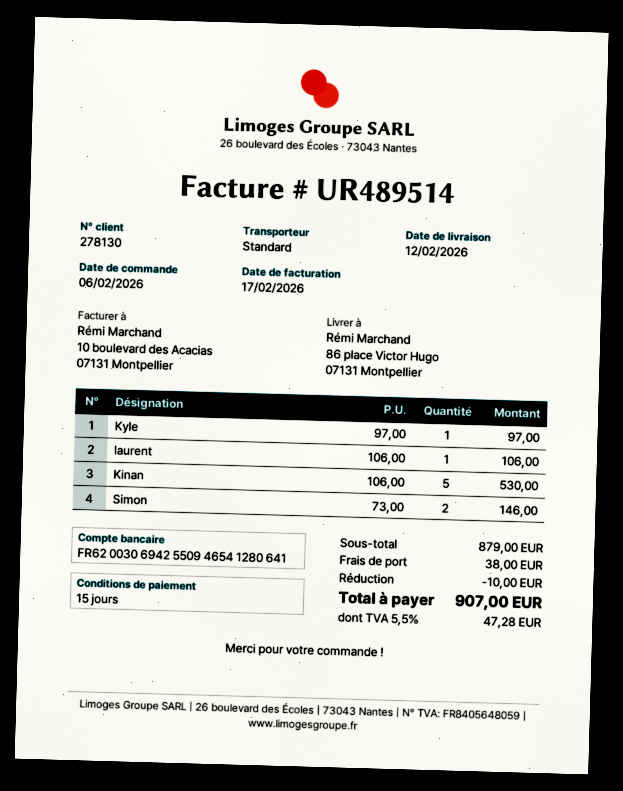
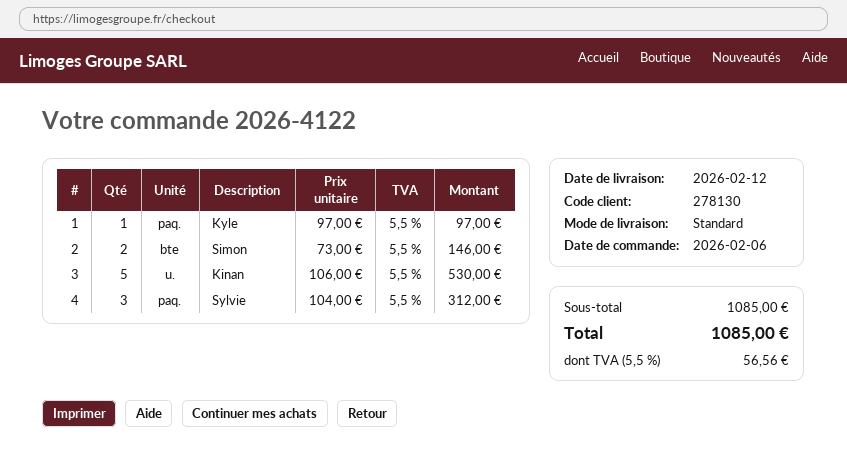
laurent: 1 x 106.00 = 106.00 -> none
Sylvie: none -> 3 x 104.00 = 312.00
subtotal: 879.00 -> 1085.00
discount: 10.00 -> none
shipping: 38.00 -> none
tax: 5.5% = 47.28 -> 5.5% = 56.56
total: 907.00 -> 1085.00

